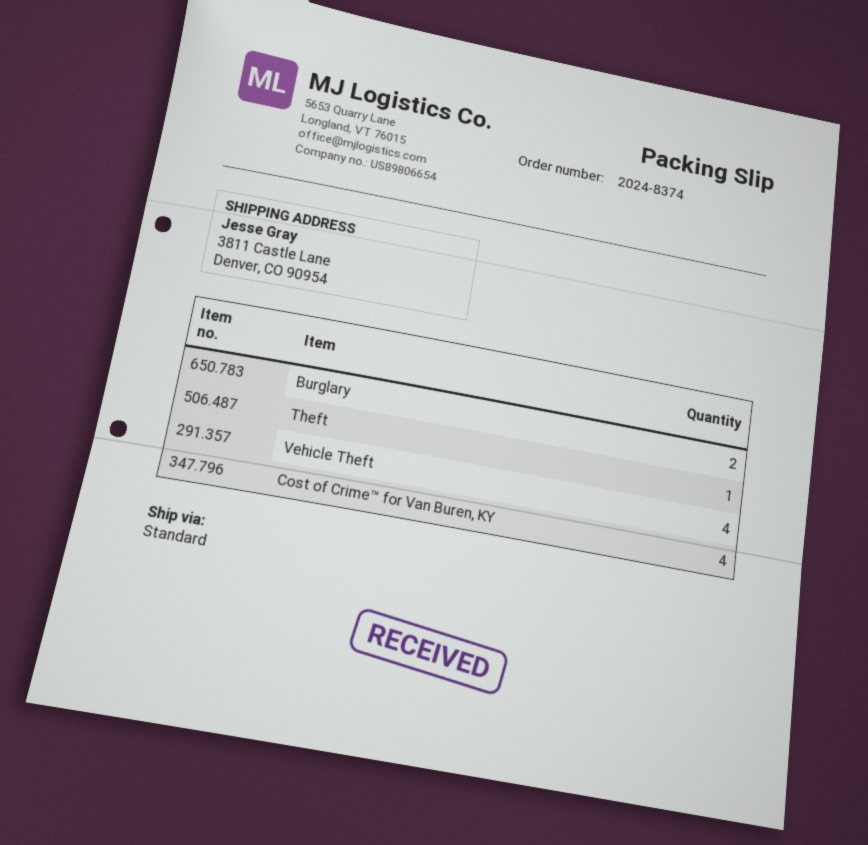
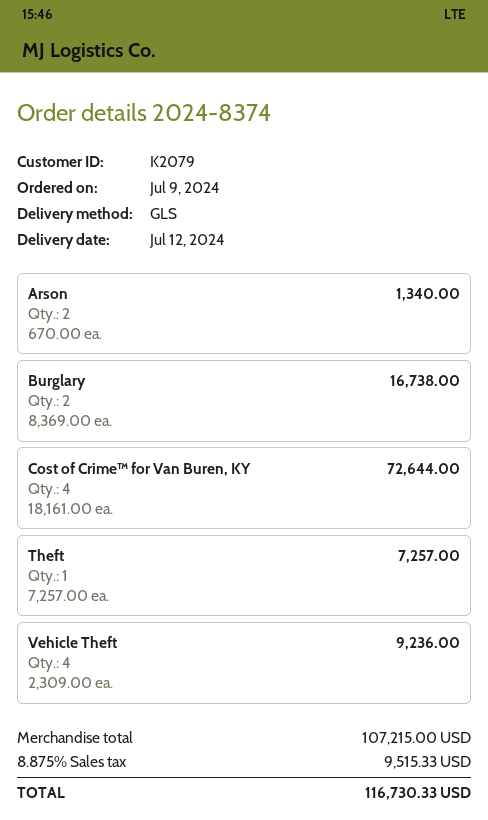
shipping method: standard -> GLS
Arson: none -> 2

